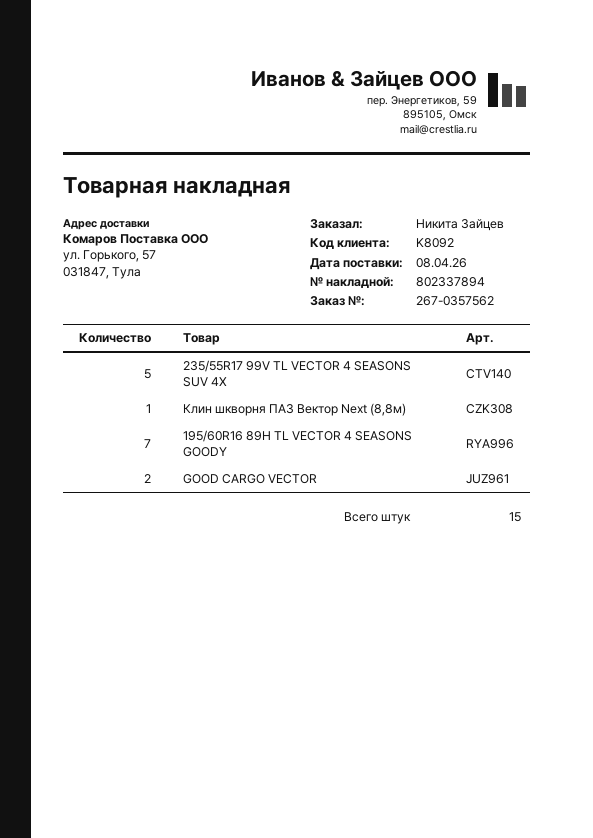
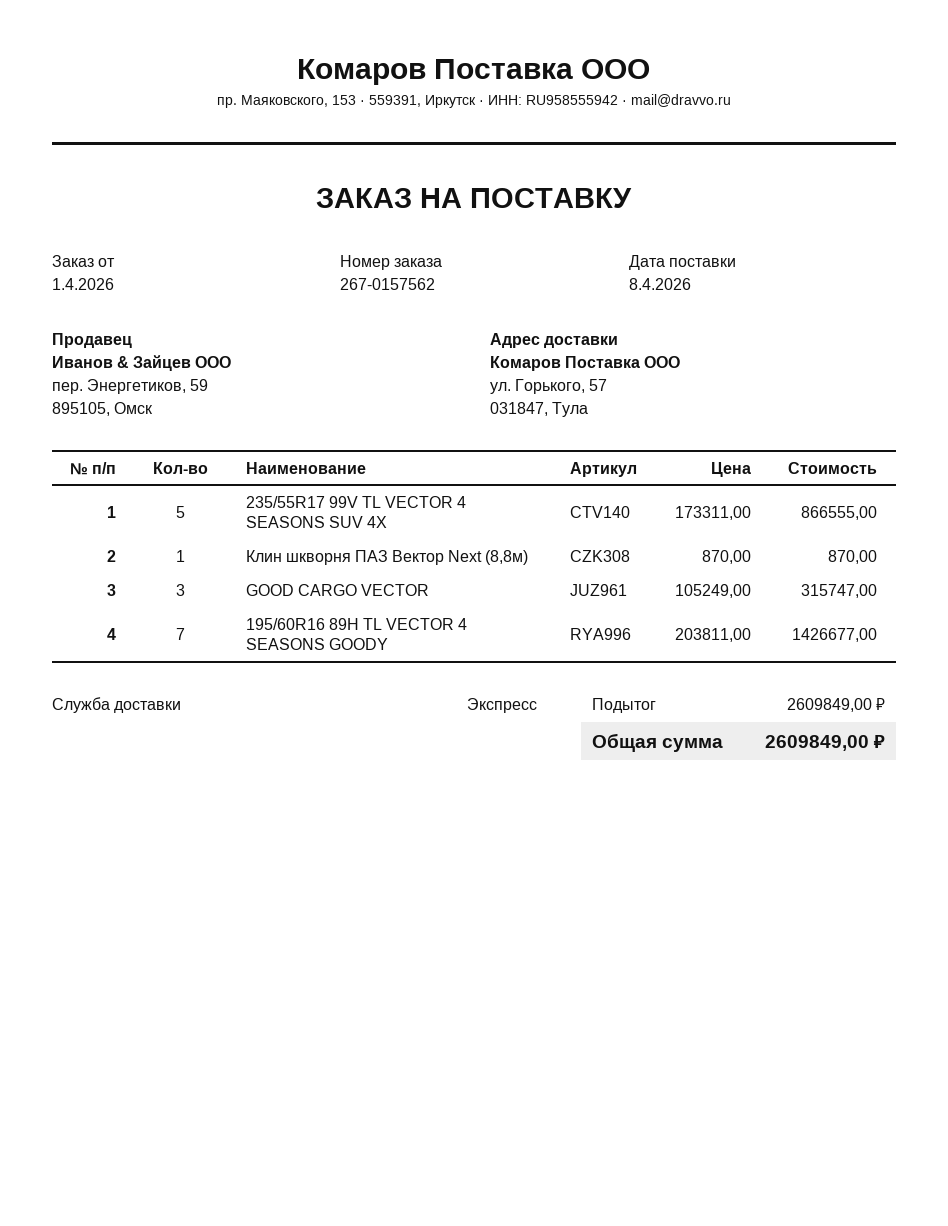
order number: 267-0357562 -> 267-0157562
GOOD CARGO VECTOR: 2 -> 3

